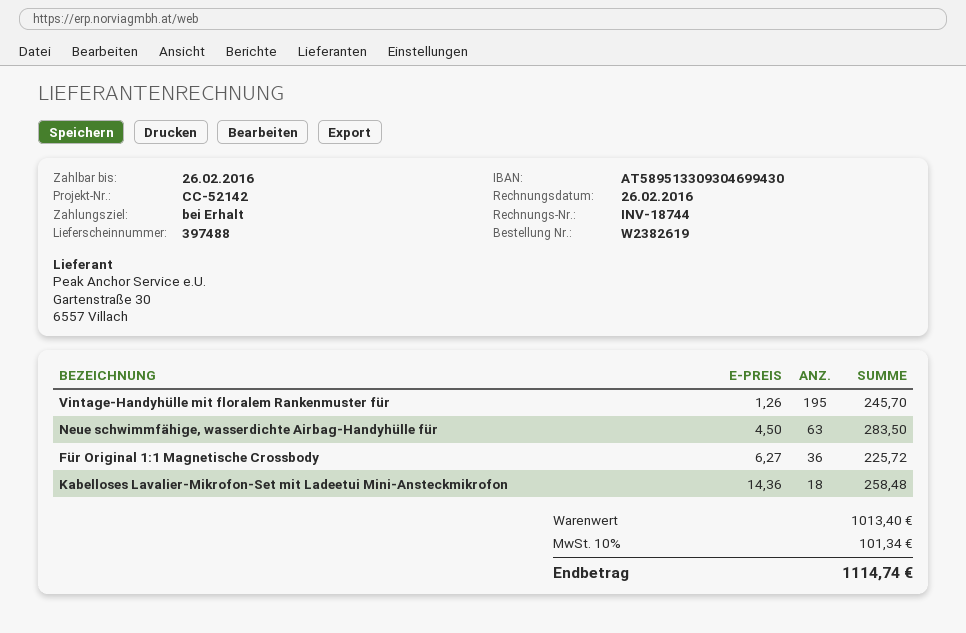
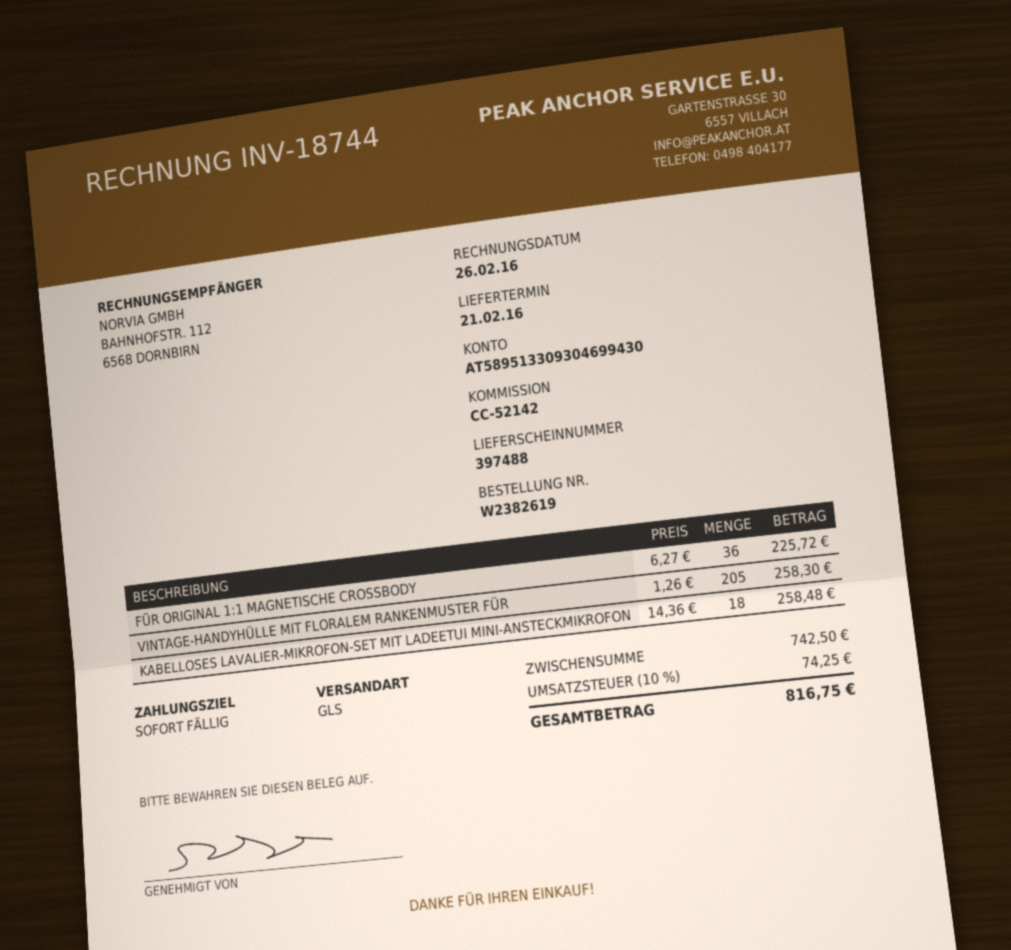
Vintage-Handyhülle mit floralem Rankenmuster für: 195 x 1.26 = 245.70 -> 205 x 1.26 = 258.30
Neue schwimmfähige, wasserdichte Airbag-Handyhülle für: 63 x 4.50 = 283.50 -> none
subtotal: 1013.40 -> 742.50
tax: 10% = 101.34 -> 10% = 74.25
total: 1114.74 -> 816.75

